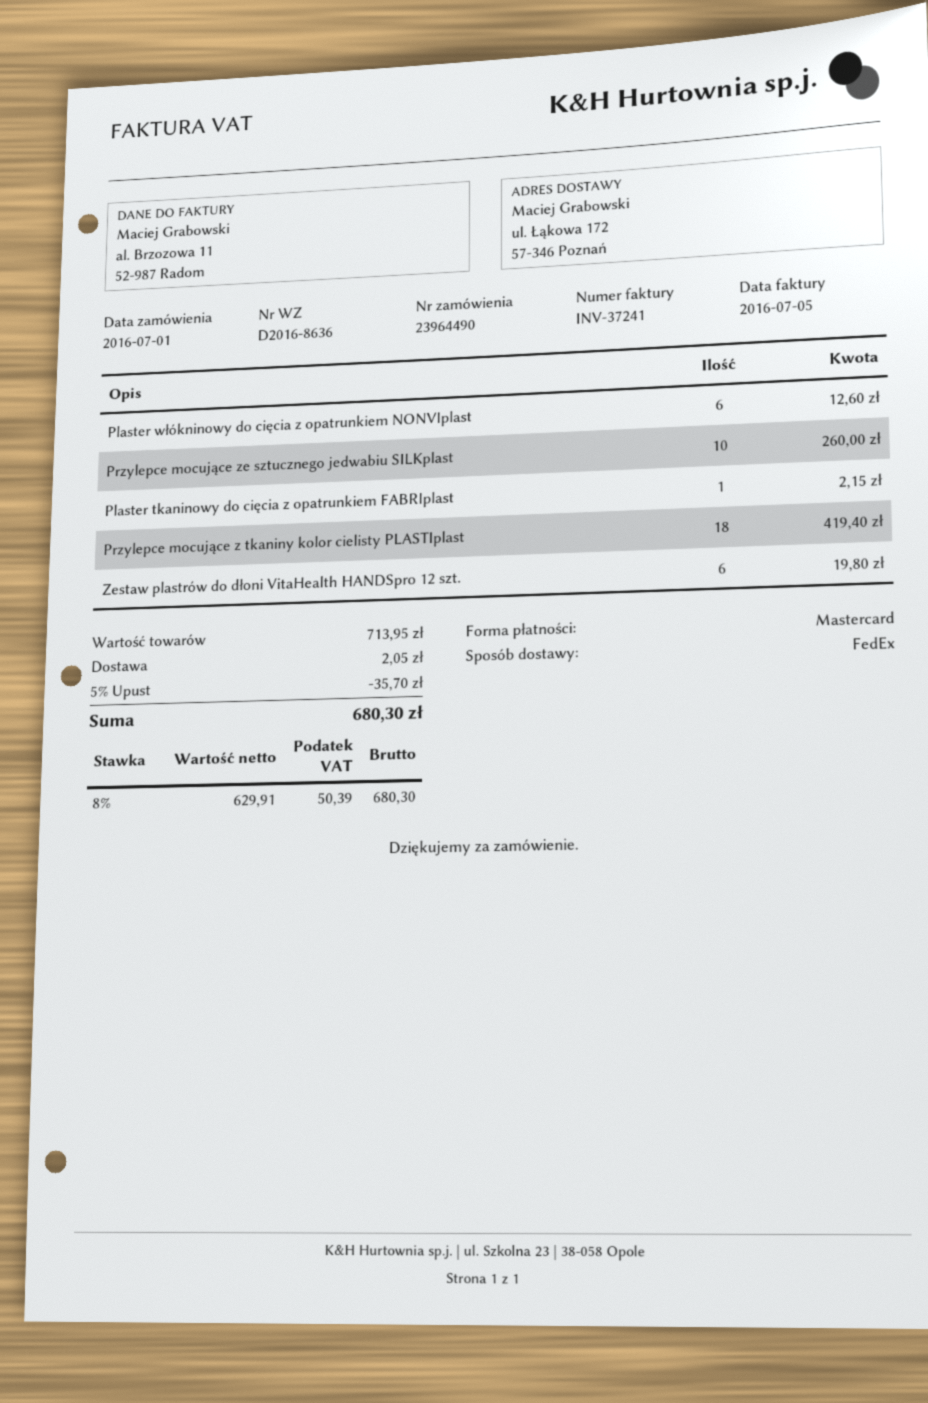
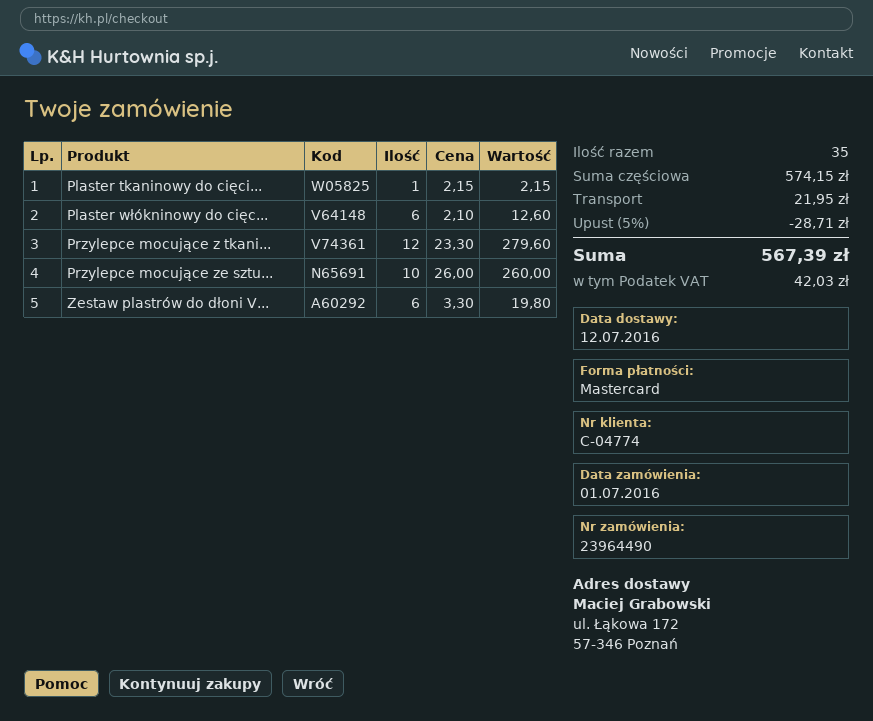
Przylepce mocujące z tkaniny kolor cielisty PLASTIplast: 18 for 419.40 -> 12 for 279.60
subtotal: 713.95 -> 574.15
discount: 5% = 35.70 -> 5% = 28.71
shipping: 2.05 -> 21.95
tax: 50.39 -> 42.03
total: 680.30 -> 567.39

